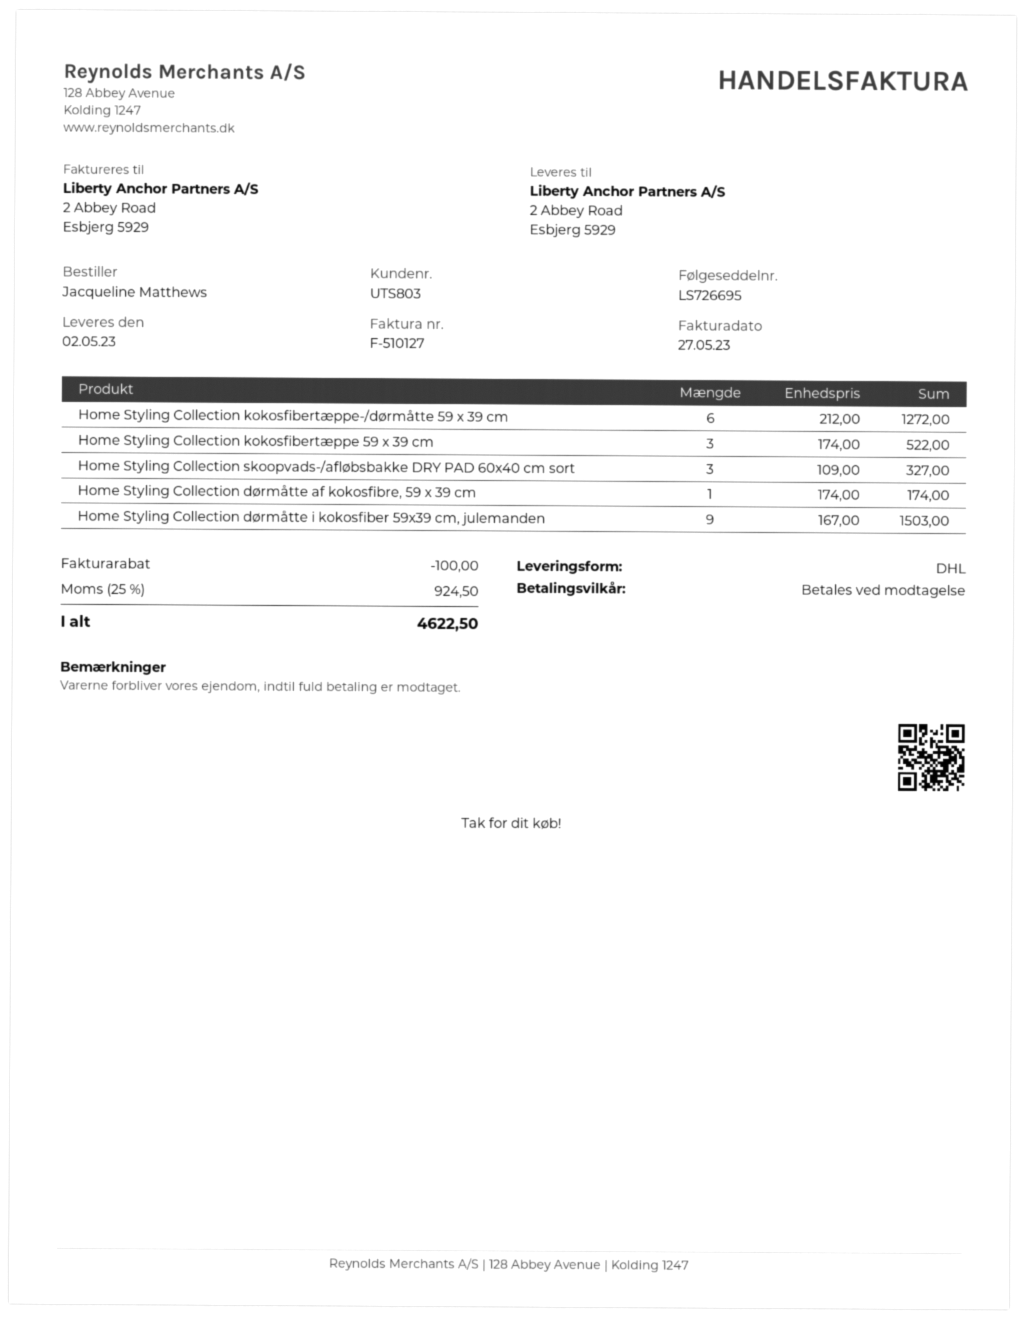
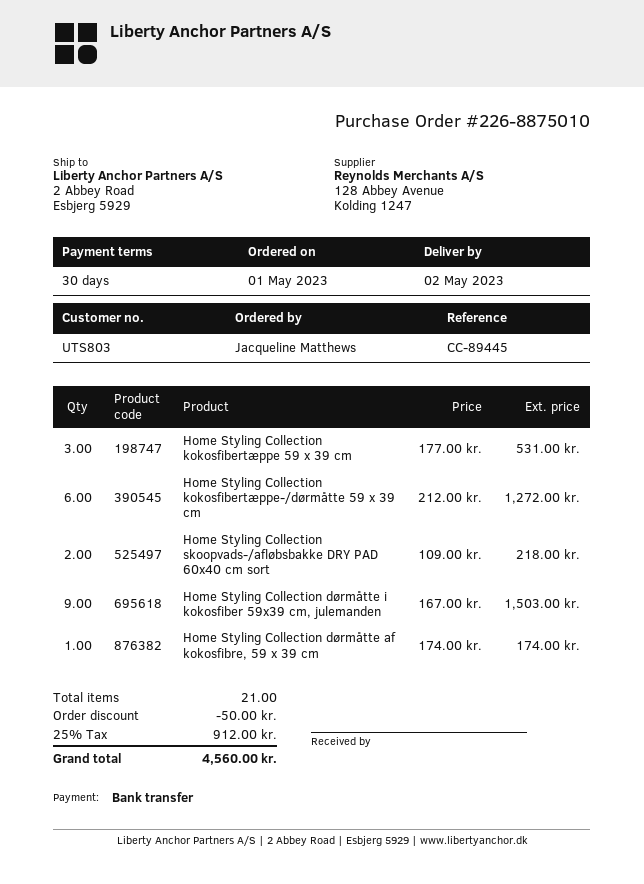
payment terms: on receipt -> 30 days
Home Styling Collection kokosfibertæppe 59 x 39 cm: 3 x 174.00 = 522.00 -> 3 x 177.00 = 531.00
Home Styling Collection skoopvads-/afløbsbakke DRY PAD 60x40 cm sort: 3 x 109.00 = 327.00 -> 2 x 109.00 = 218.00
discount: 100.00 -> 50.00
tax: 25% = 924.50 -> 25% = 912.00
total: 4622.50 -> 4560.00

